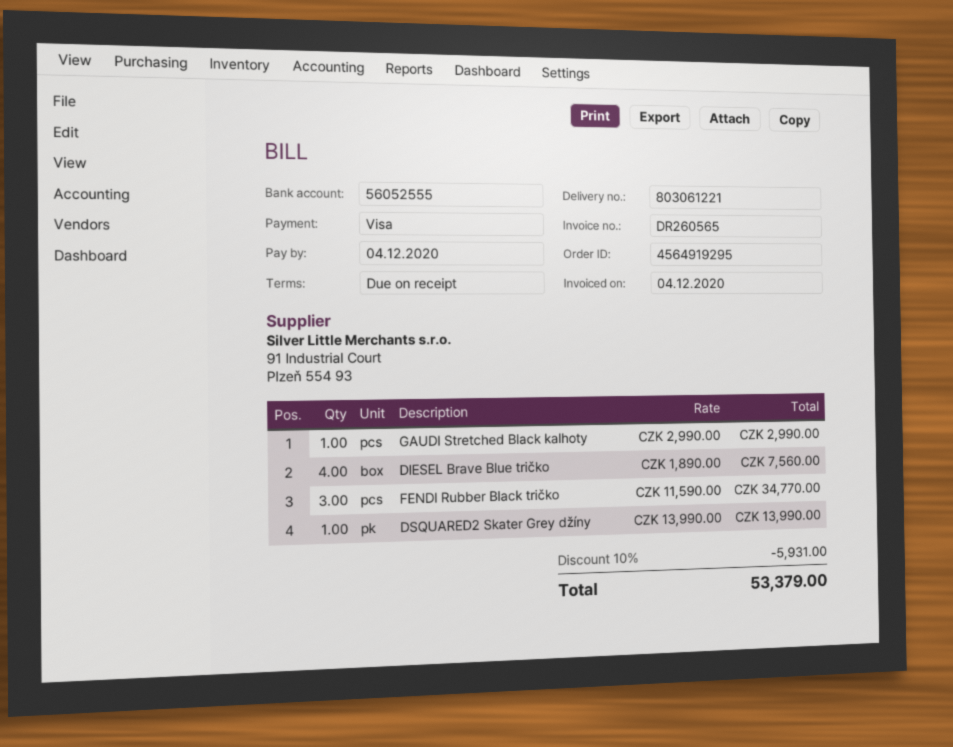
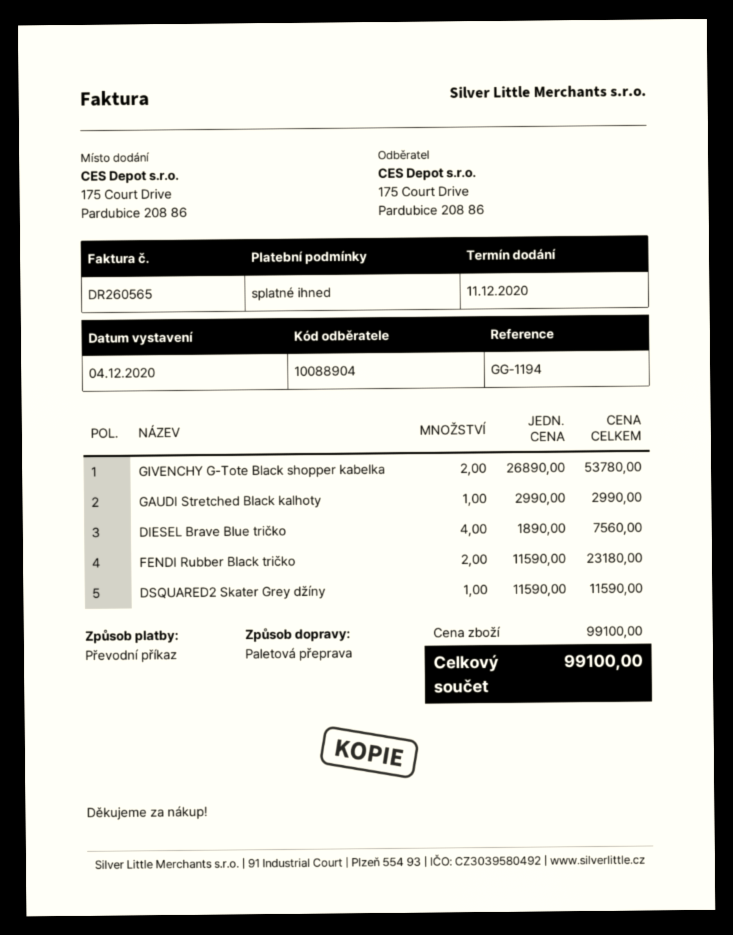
payment method: Visa -> bank transfer
FENDI Rubber Black tričko: 3 x 11590.00 = 34770.00 -> 2 x 11590.00 = 23180.00
DSQUARED2 Skater Grey džíny: 1 x 13990.00 = 13990.00 -> 1 x 11590.00 = 11590.00
GIVENCHY G-Tote Black shopper kabelka: none -> 2 x 26890.00 = 53780.00
discount: 10% = 5931.00 -> none
total: 53379.00 -> 99100.00

